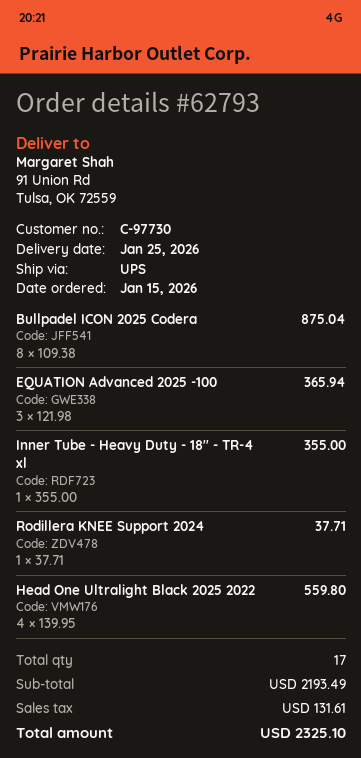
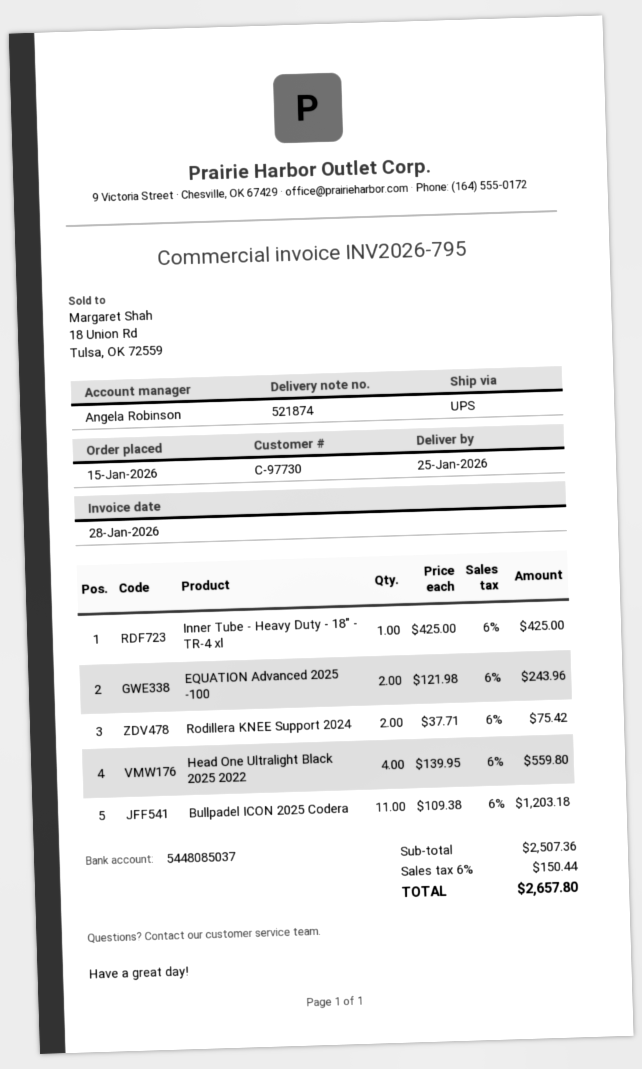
Bullpadel ICON 2025 Codera: 8 x 109.38 = 875.04 -> 11 x 109.38 = 1203.18
EQUATION Advanced 2025 -100: 3 x 121.98 = 365.94 -> 2 x 121.98 = 243.96
Inner Tube - Heavy Duty - 18" - TR-4 xl: 1 x 355.00 = 355.00 -> 1 x 425.00 = 425.00
Rodillera KNEE Support 2024: 1 x 37.71 = 37.71 -> 2 x 37.71 = 75.42
subtotal: 2193.49 -> 2507.36
tax: 131.61 -> 150.44
total: 2325.10 -> 2657.80

